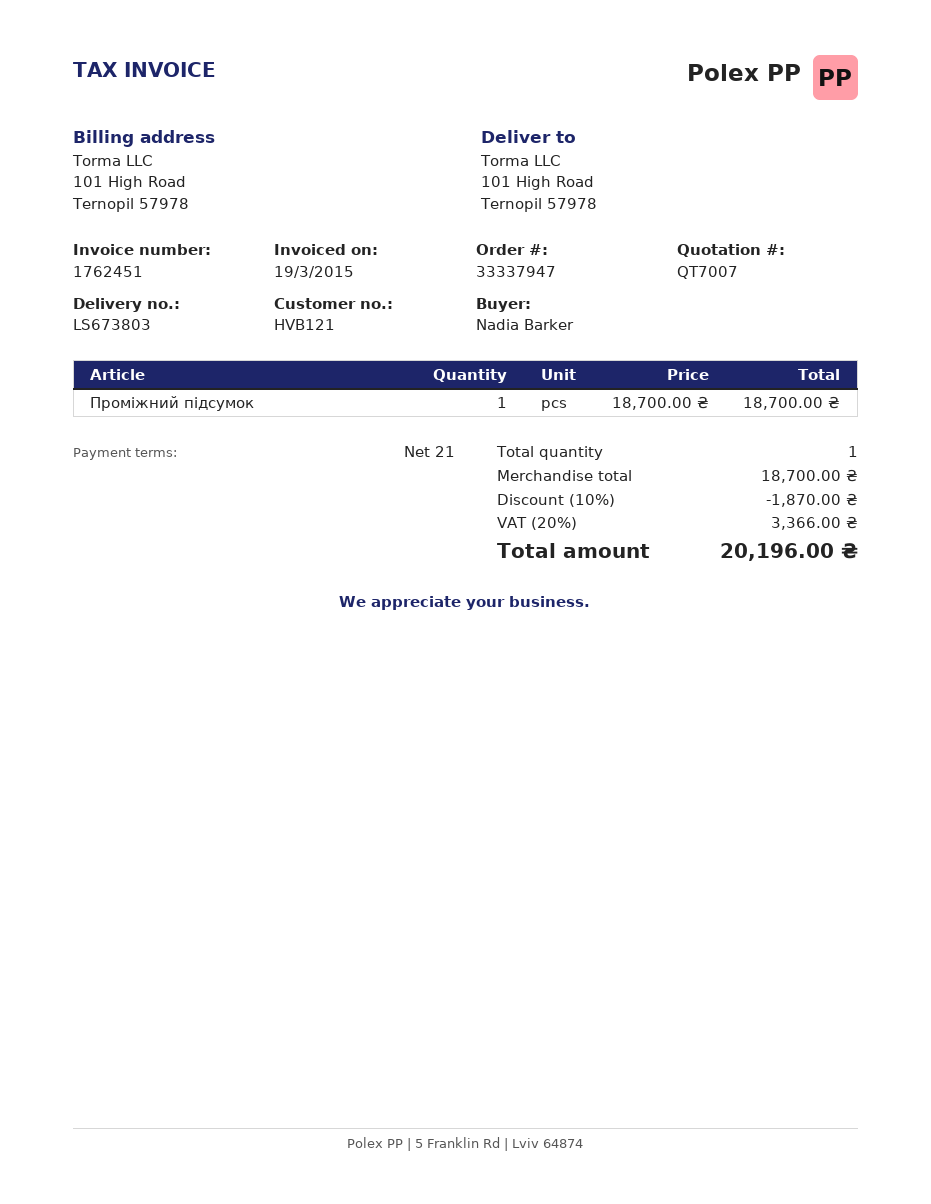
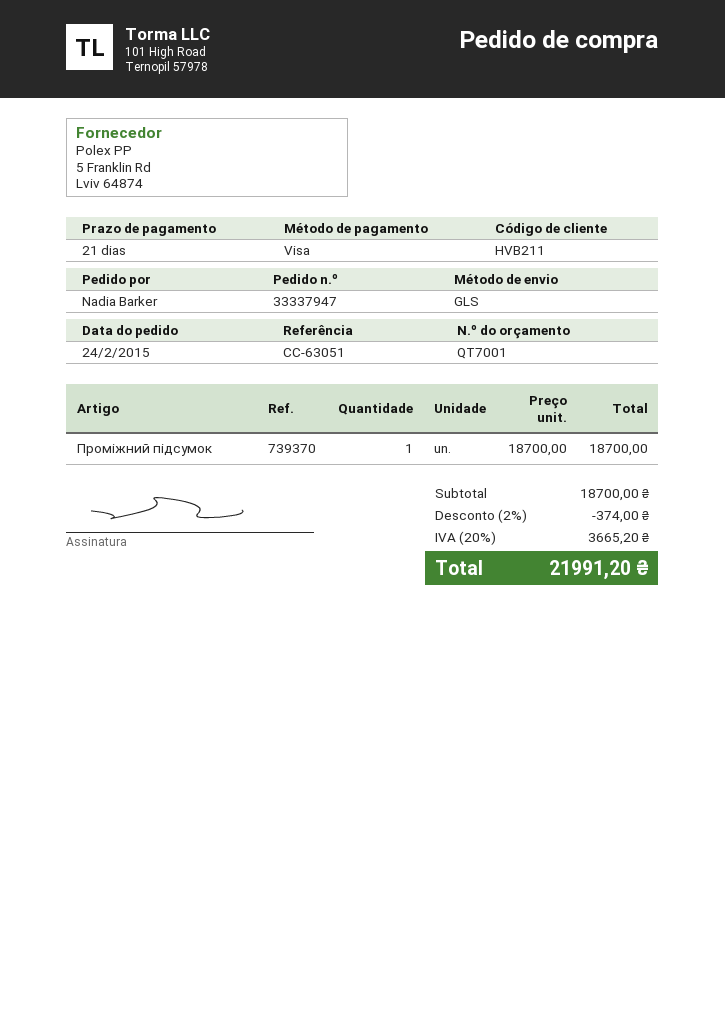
quote number: QT7007 -> QT7001
customer number: HVB121 -> HVB211
discount: 10% = 1870.00 -> 2% = 374.00
tax: 20% = 3366.00 -> 20% = 3665.20
total: 20196.00 -> 21991.20

